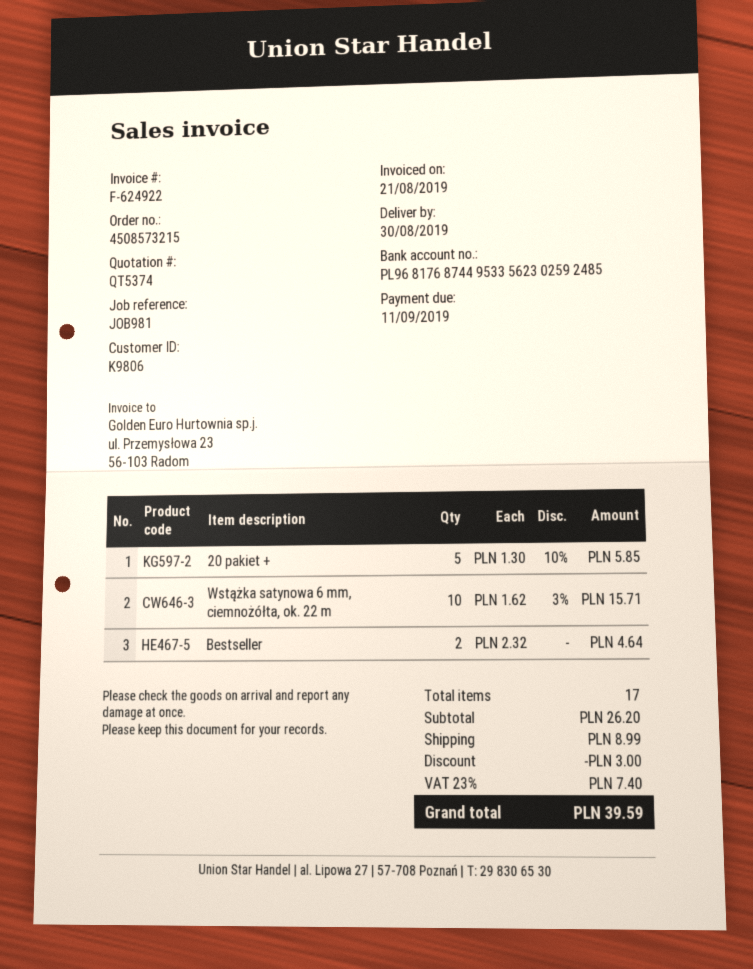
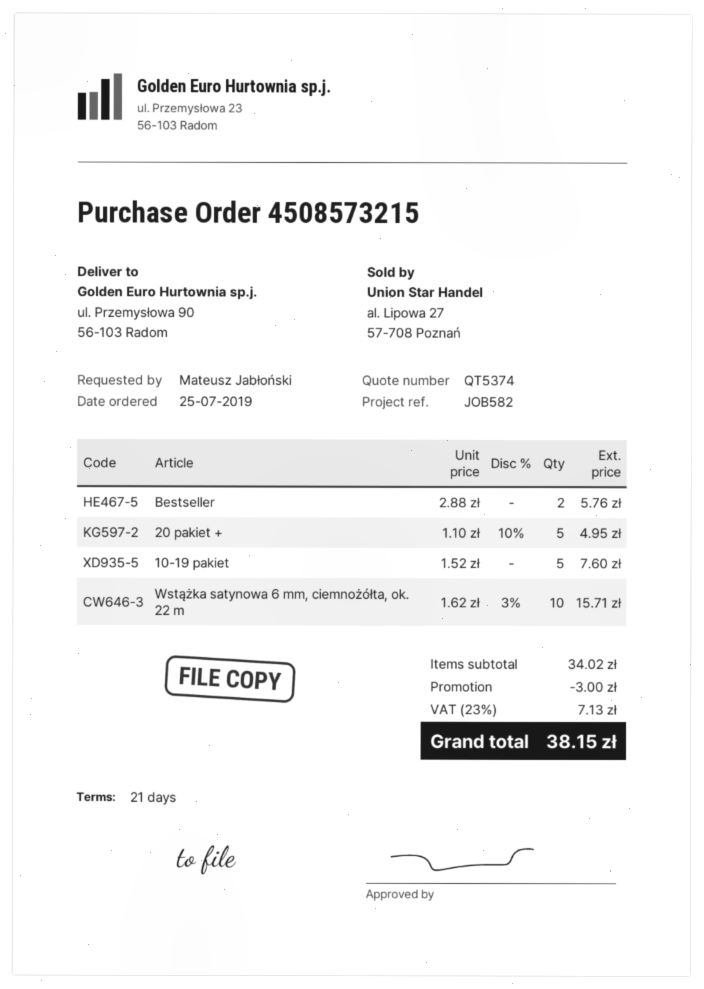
reference: JOB981 -> JOB582
20 pakiet +: 5 x 1.30 - 10% = 5.85 -> 5 x 1.10 - 10% = 4.95
Bestseller: 2 x 2.32 = 4.64 -> 2 x 2.88 = 5.76
10-19 pakiet: none -> 5 x 1.52 = 7.60
subtotal: 26.20 -> 34.02
shipping: 8.99 -> none
tax: 23% = 7.40 -> 23% = 7.13
total: 39.59 -> 38.15

